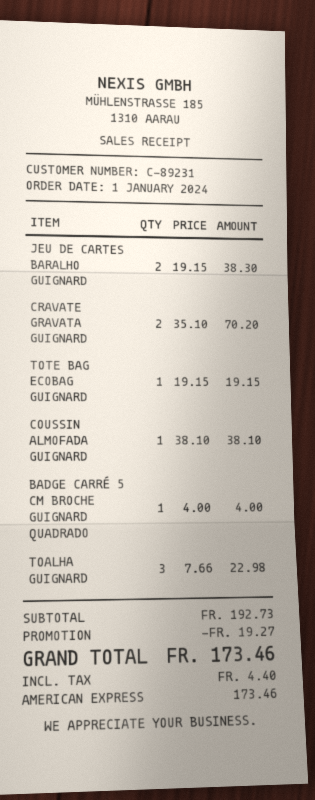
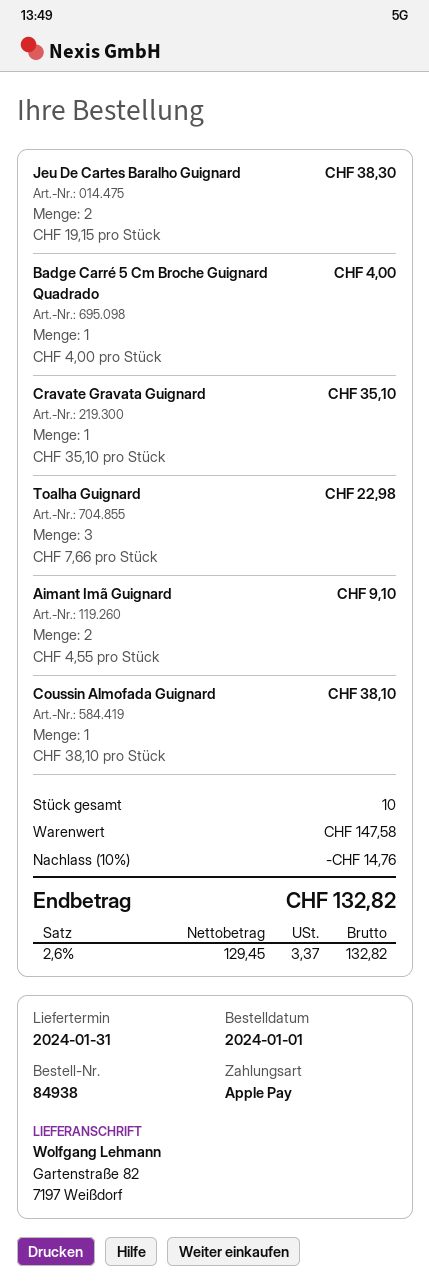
payment method: American Express -> Apple Pay
CRAVATE GRAVATA GUIGNARD: 2 x 35.10 = 70.20 -> 1 x 35.10 = 35.10
TOTE BAG ECOBAG GUIGNARD: 1 x 19.15 = 19.15 -> none
Aimant Imã Guignard: none -> 2 x 4.55 = 9.10
subtotal: 192.73 -> 147.58
discount: 19.27 -> 14.76
tax: 4.40 -> 3.37
total: 173.46 -> 132.82

